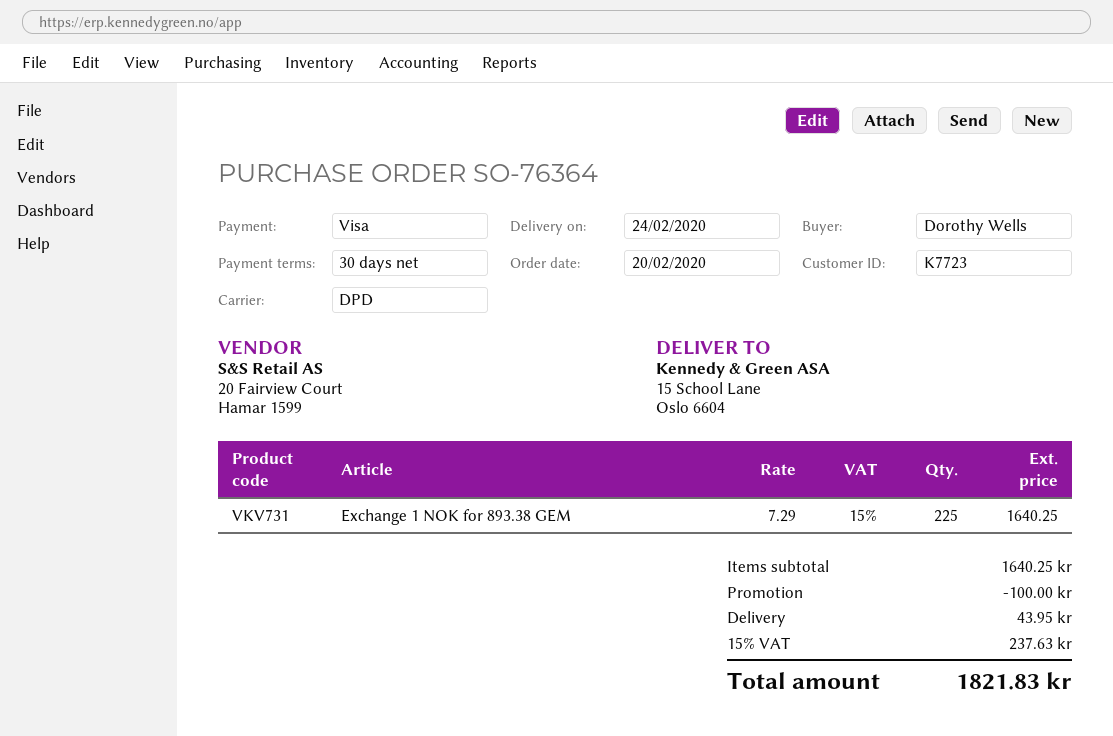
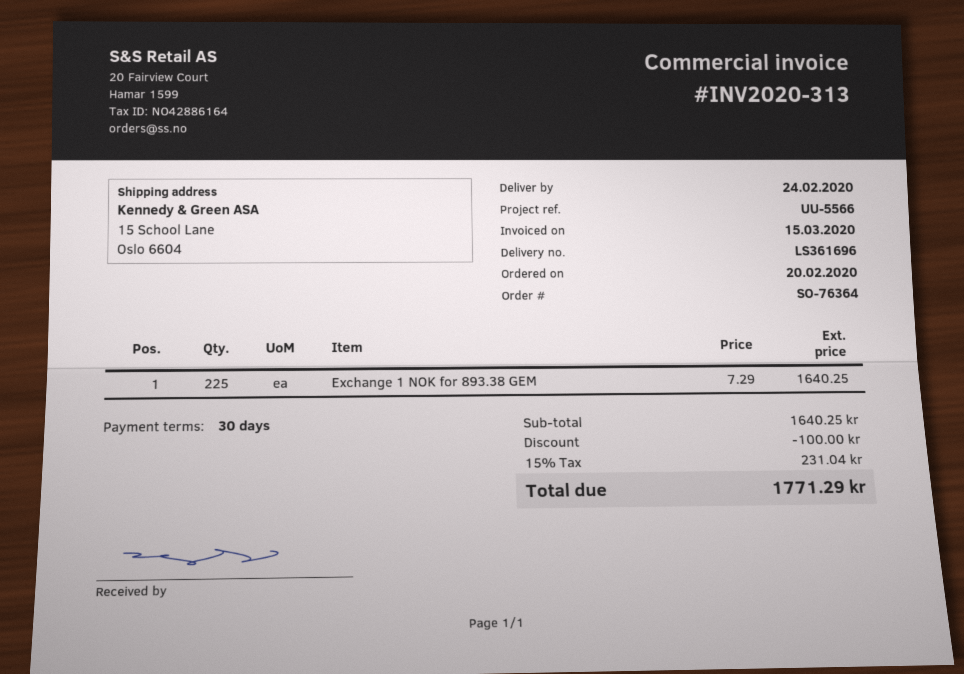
shipping: 43.95 -> none
tax: 15% = 237.63 -> 15% = 231.04
total: 1821.83 -> 1771.29

